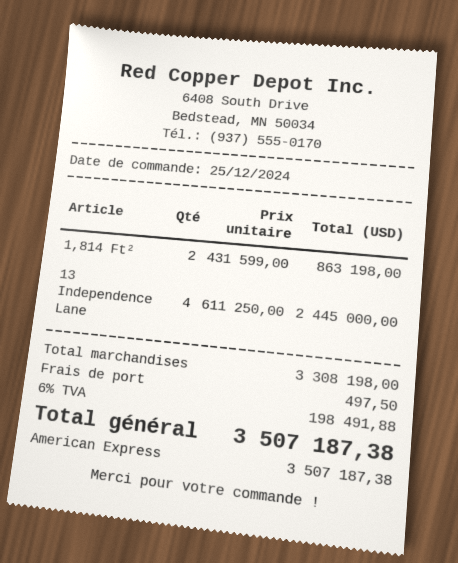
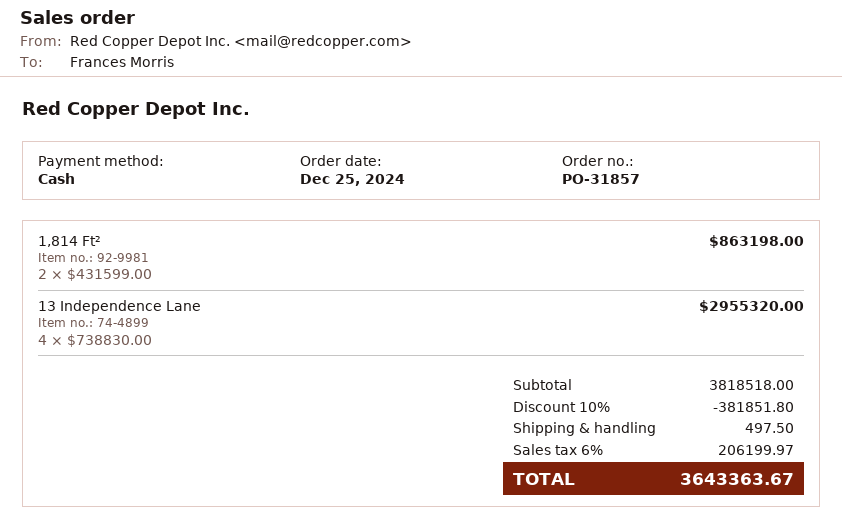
payment method: American Express -> cash
13 Independence Lane: 4 x 611250.00 = 2445000.00 -> 4 x 738830.00 = 2955320.00
subtotal: 3308198.00 -> 3818518.00
discount: none -> 10% = 381851.80
tax: 6% = 198491.88 -> 6% = 206199.97
total: 3507187.38 -> 3643363.67

